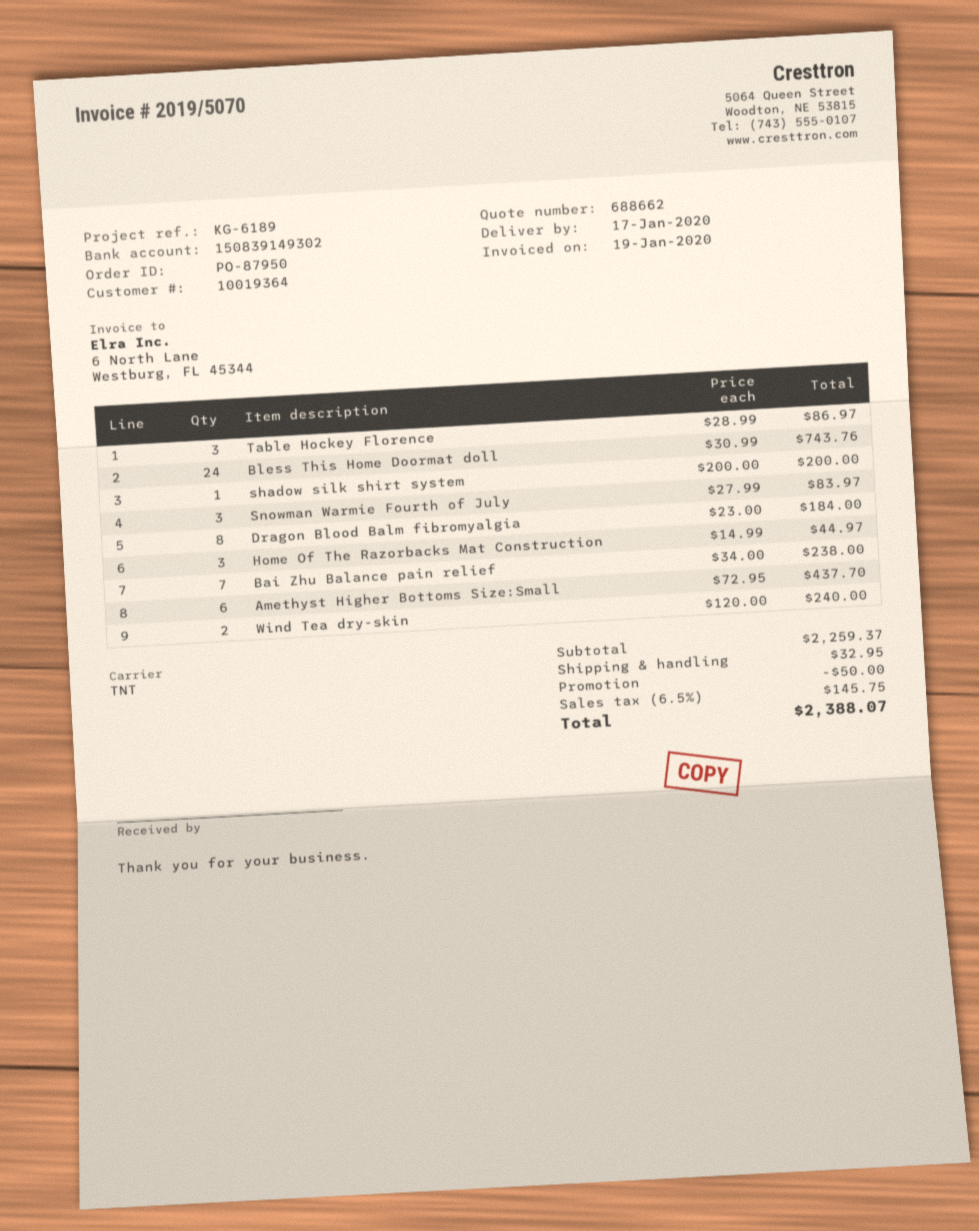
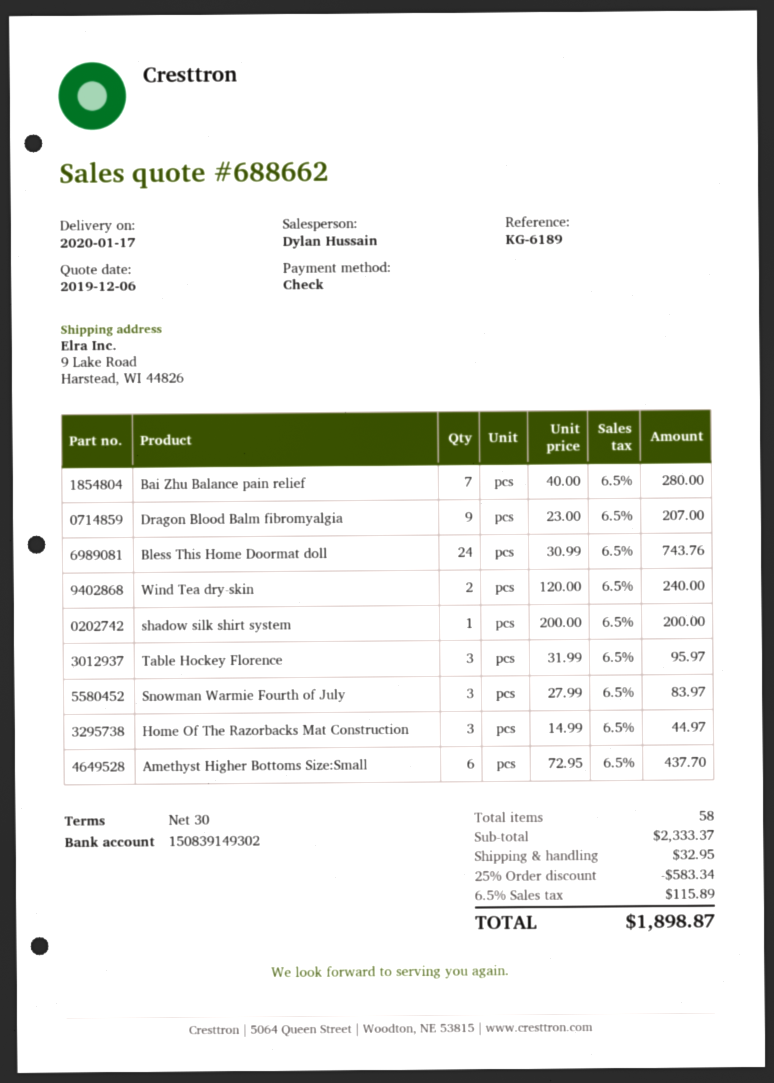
Table Hockey Florence: 3 x 28.99 = 86.97 -> 3 x 31.99 = 95.97
Dragon Blood Balm fibromyalgia: 8 x 23.00 = 184.00 -> 9 x 23.00 = 207.00
Bai Zhu Balance pain relief: 7 x 34.00 = 238.00 -> 7 x 40.00 = 280.00
subtotal: 2259.37 -> 2333.37
discount: 50.00 -> 583.34
tax: 6.5% = 145.75 -> 6.5% = 115.89
total: 2388.07 -> 1898.87

